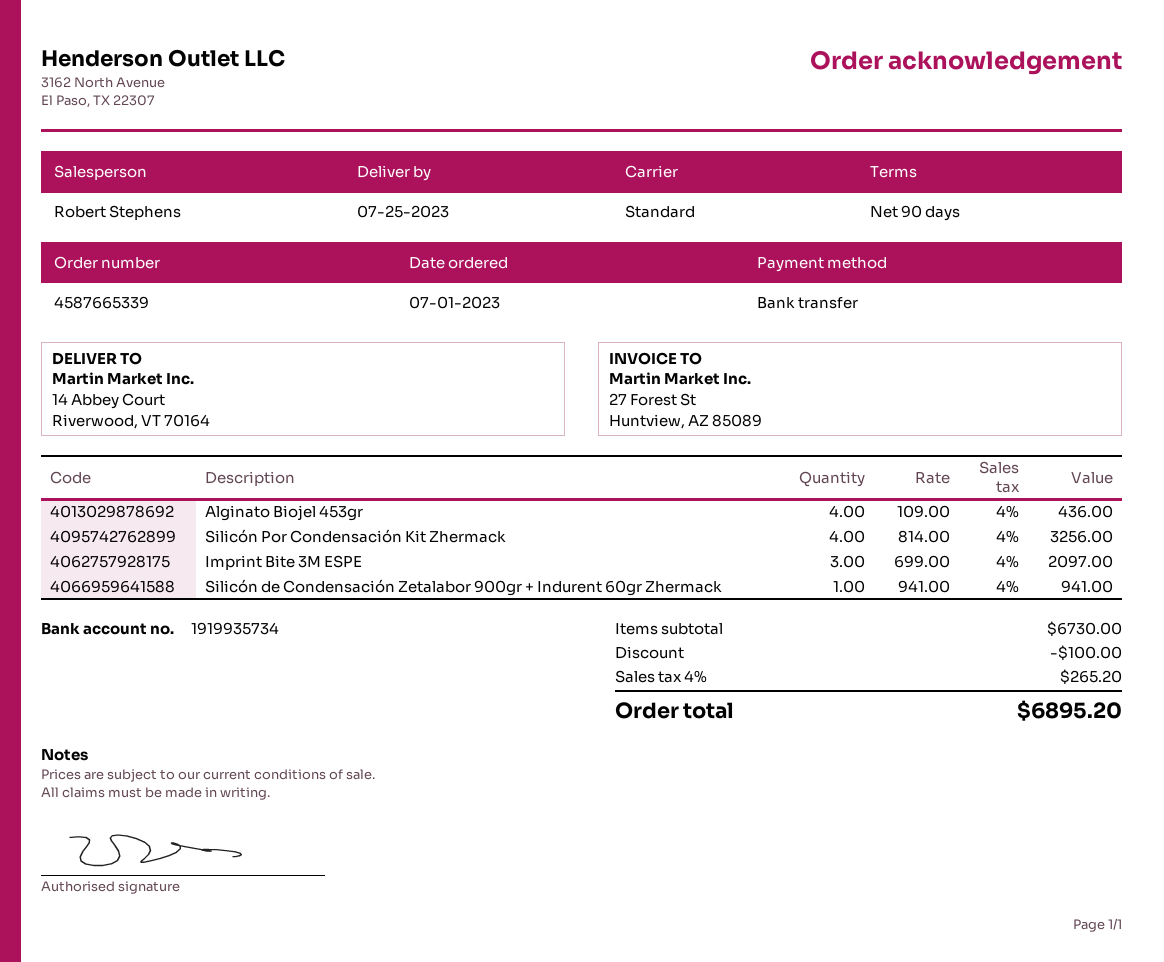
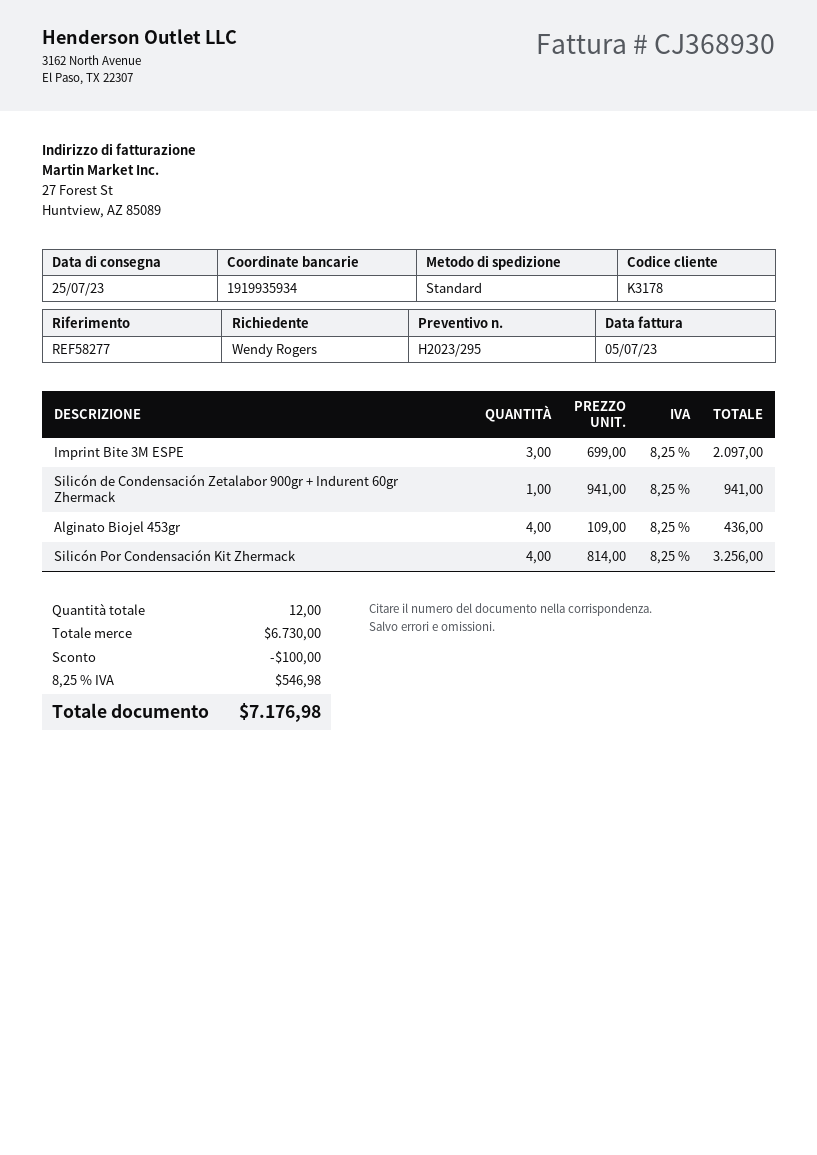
bank account: 1919935734 -> 1919935934
tax: 4% = 265.20 -> 8.25% = 546.98
total: 6895.20 -> 7176.98

